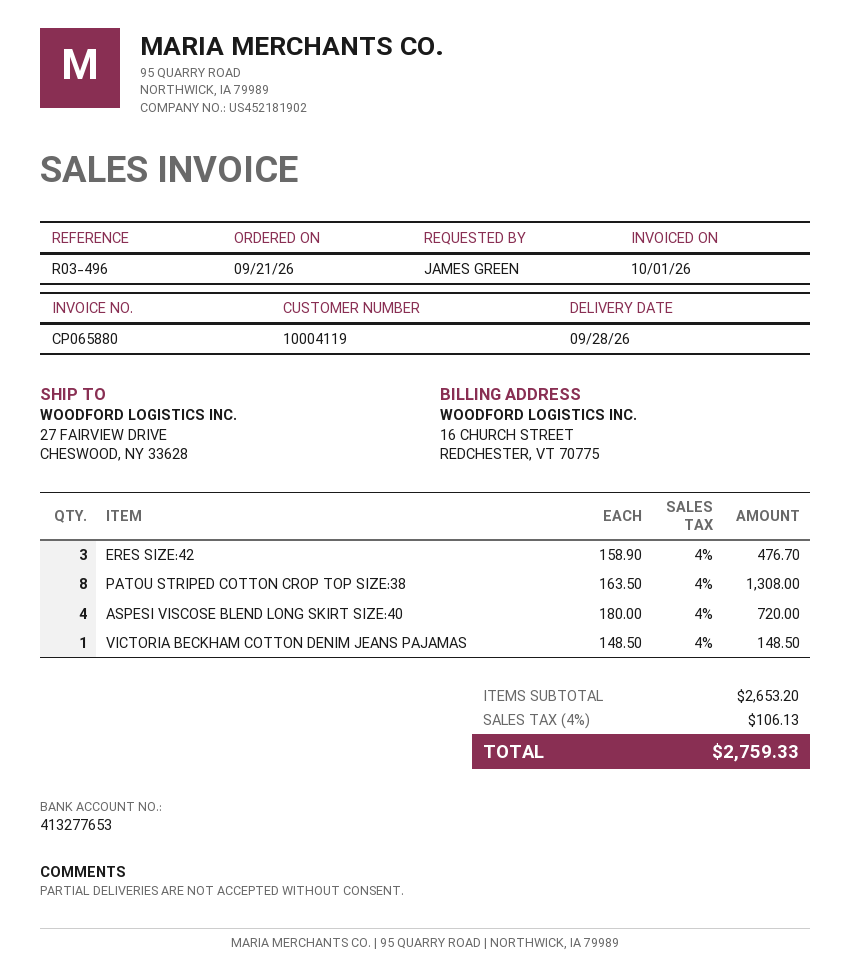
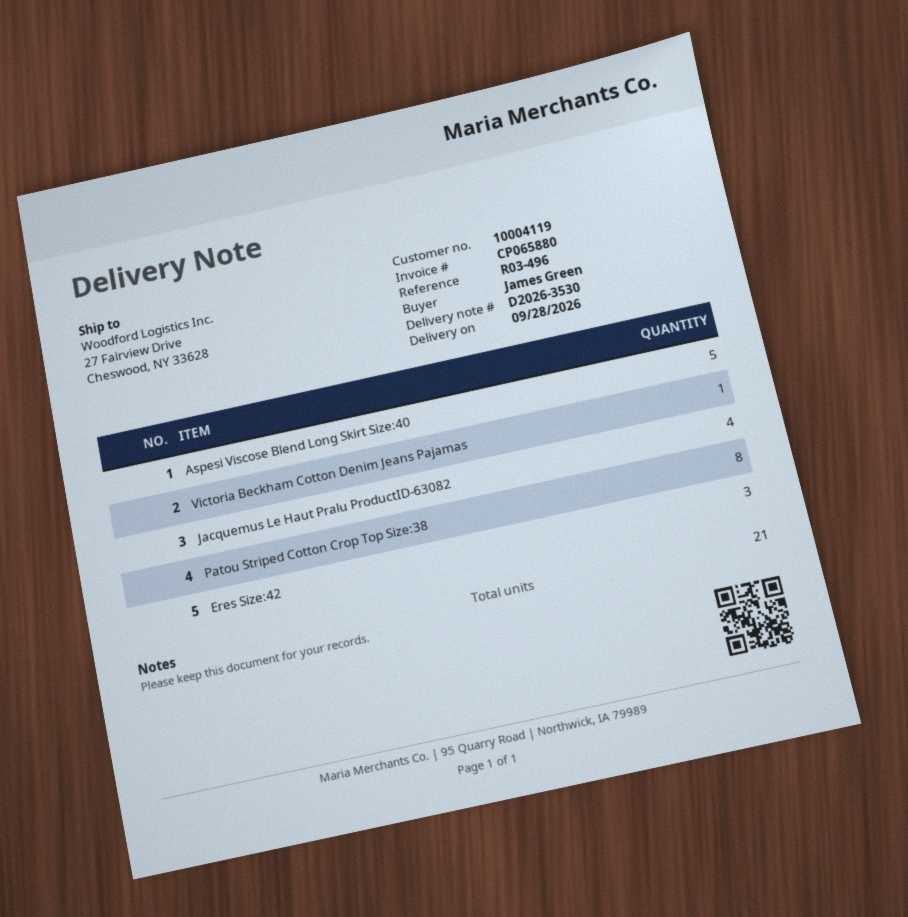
ASPESI VISCOSE BLEND LONG SKIRT SIZE:40: 4 -> 5
Jacquemus Le Haut Pralu ProductID-63082: none -> 4

